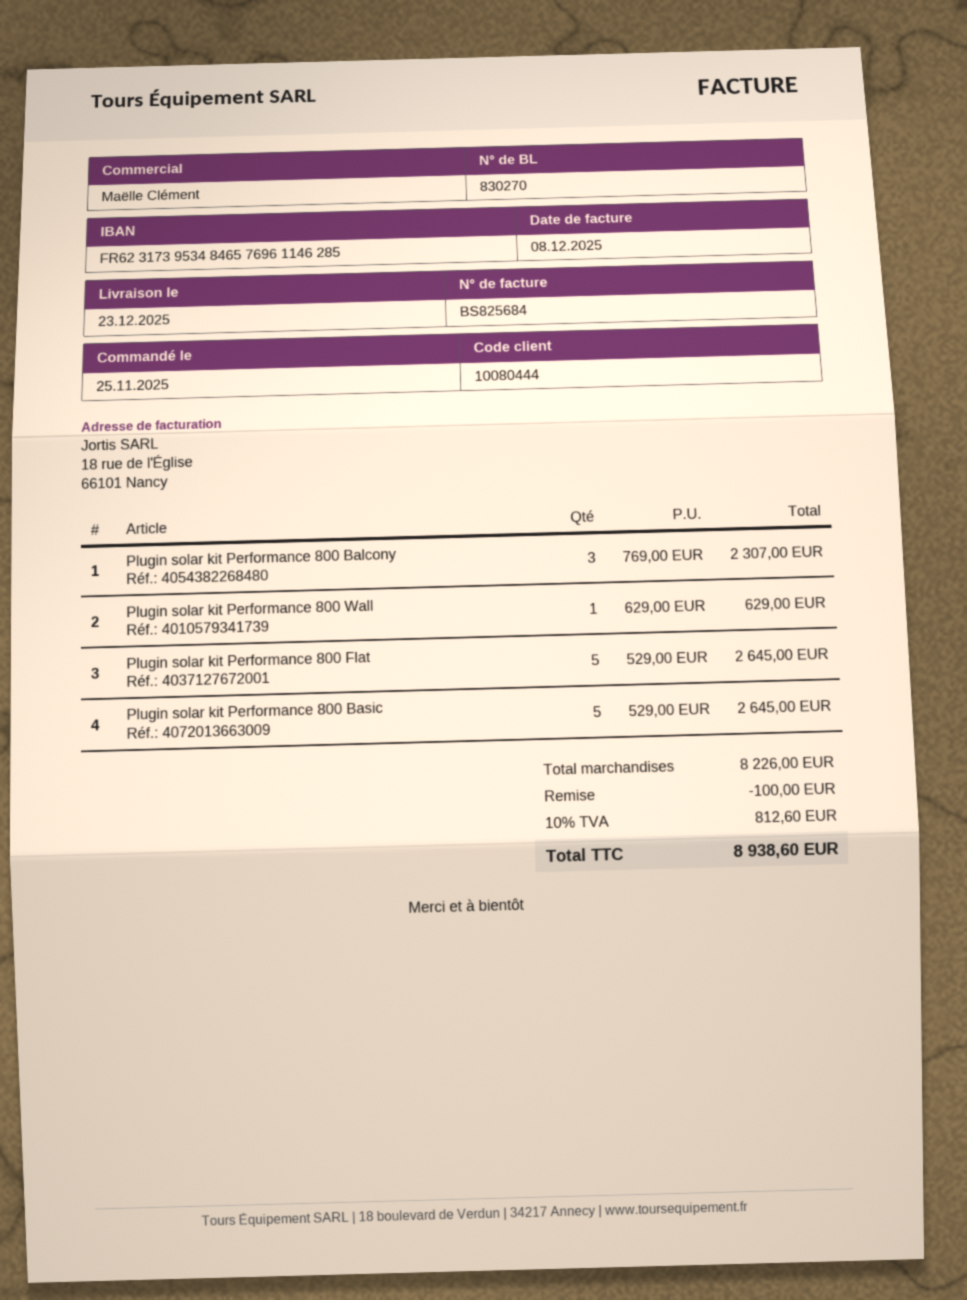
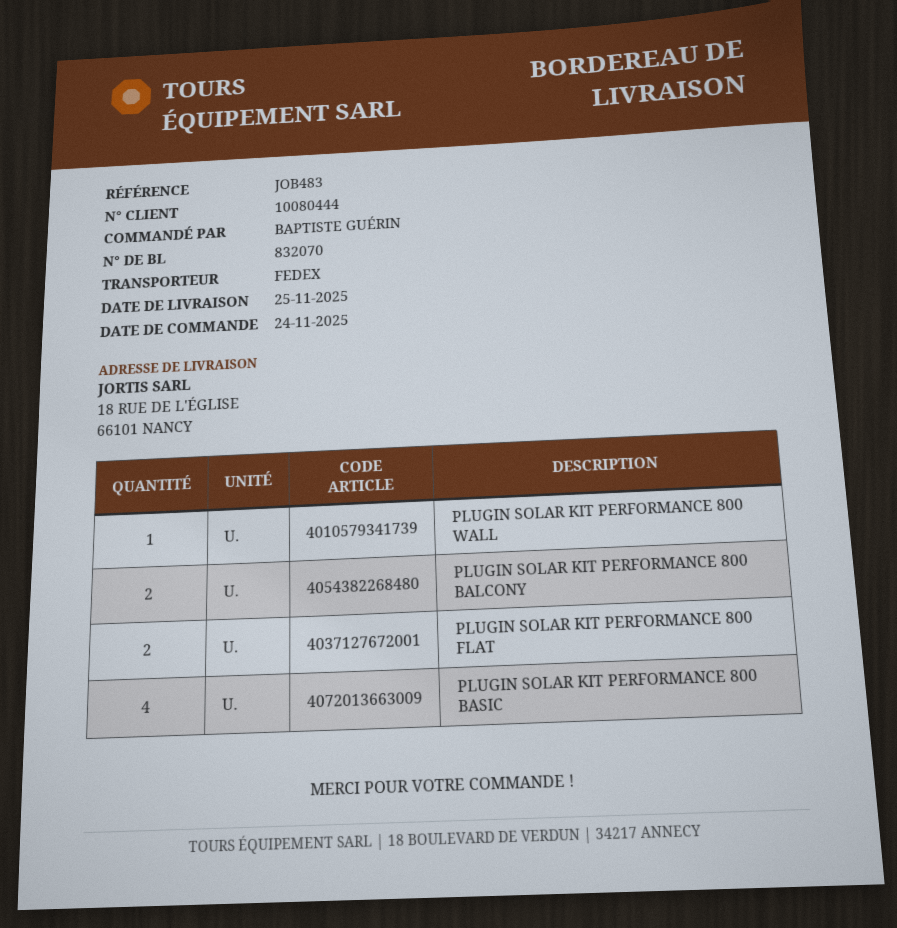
order date: 2025-11-25 -> 2025-11-24
delivery note number: 830270 -> 832070
delivery date: 2025-12-23 -> 2025-11-25
Plugin solar kit Performance 800 Balcony: 3 -> 2
Plugin solar kit Performance 800 Flat: 5 -> 2
Plugin solar kit Performance 800 Basic: 5 -> 4

